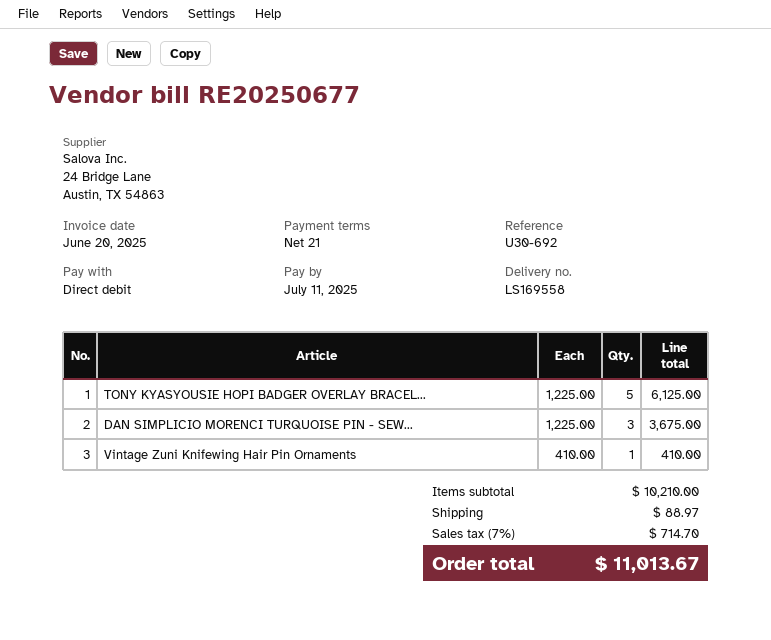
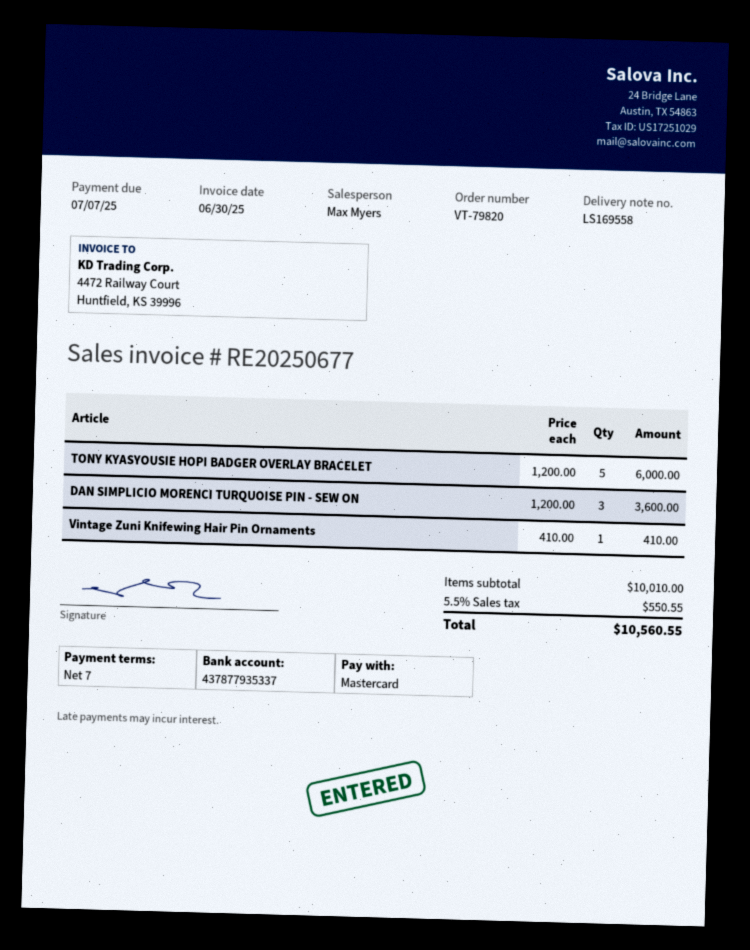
invoice date: 2025-06-20 -> 2025-06-30
payment terms: 21 days -> 7 days
due date: 2025-07-11 -> 2025-07-07
payment method: direct debit -> Mastercard
TONY KYASYOUSIE HOPI BADGER OVERLAY BRACEL...: 5 x 1225.00 = 6125.00 -> 5 x 1200.00 = 6000.00
DAN SIMPLICIO MORENCI TURQUOISE PIN - SEW...: 3 x 1225.00 = 3675.00 -> 3 x 1200.00 = 3600.00
subtotal: 10210.00 -> 10010.00
shipping: 88.97 -> none
tax: 7% = 714.70 -> 5.5% = 550.55
total: 11013.67 -> 10560.55

